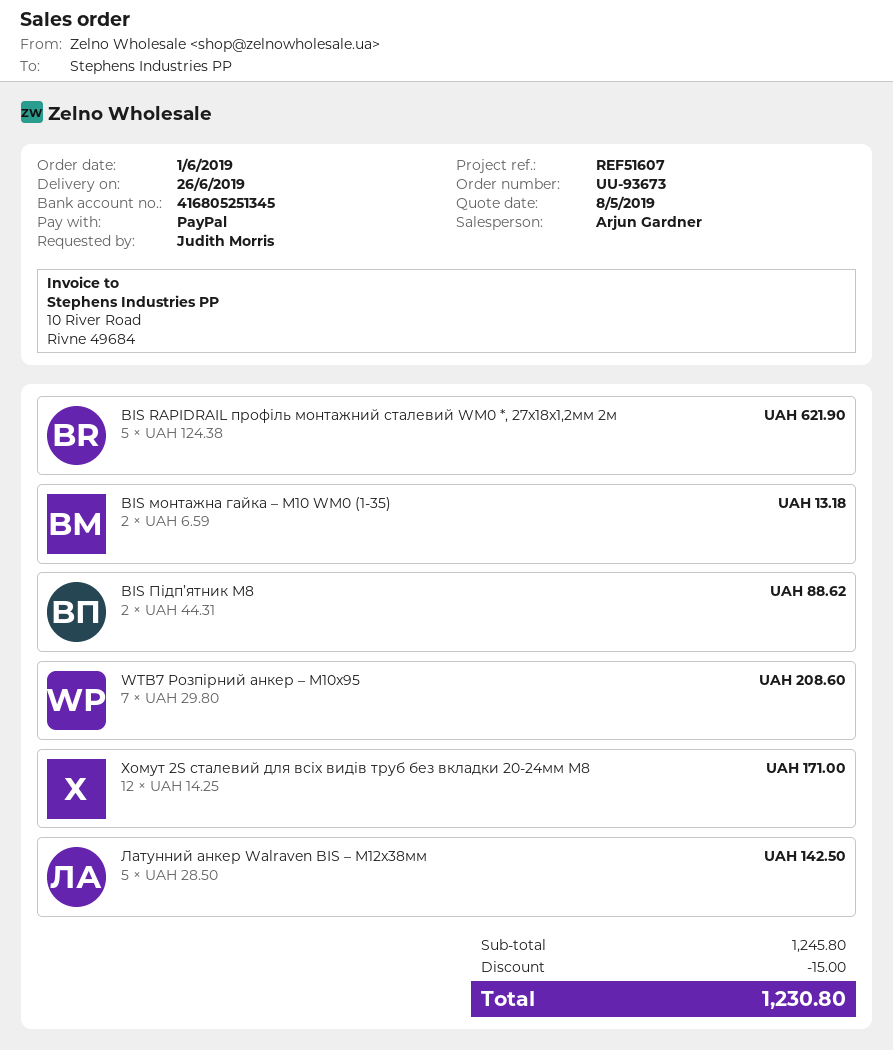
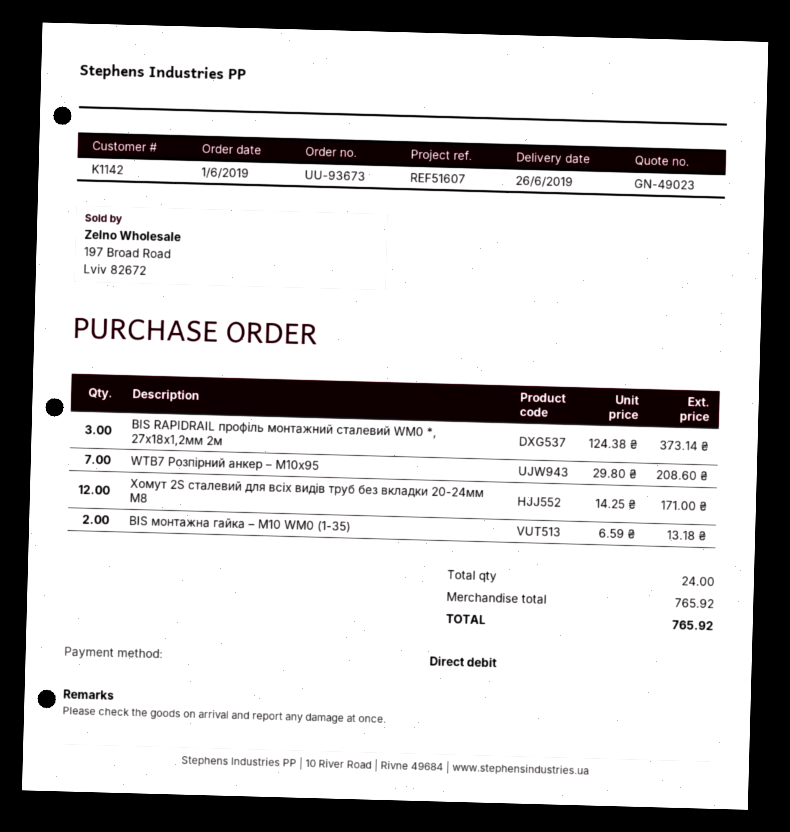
payment method: PayPal -> direct debit
BIS RAPIDRAIL профіль монтажний сталевий WM0 *, 27x18x1,2мм 2м: 5 x 124.38 = 621.90 -> 3 x 124.38 = 373.14
BIS Підп’ятник М8: 2 x 44.31 = 88.62 -> none
Латунний анкер Walraven BIS – M12x38мм: 5 x 28.50 = 142.50 -> none
subtotal: 1245.80 -> 765.92
discount: 15.00 -> none
total: 1230.80 -> 765.92

